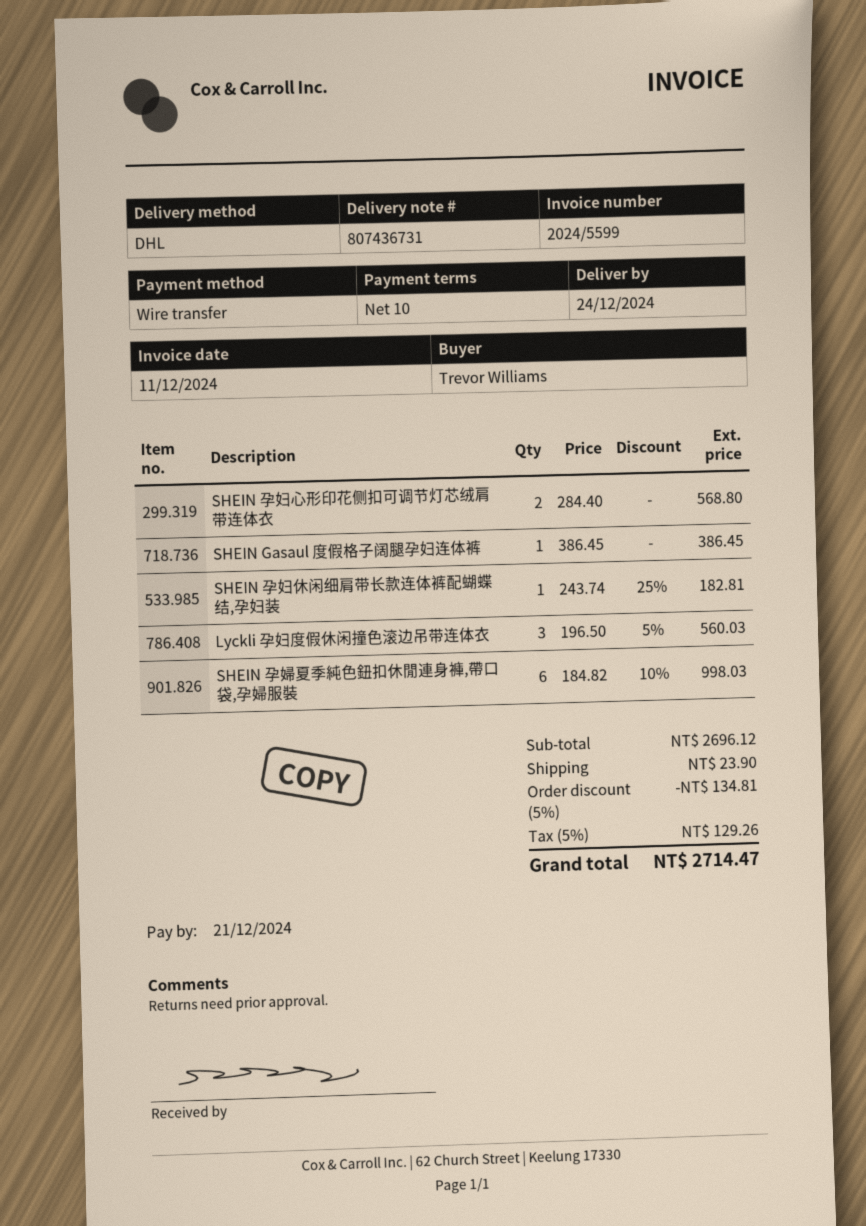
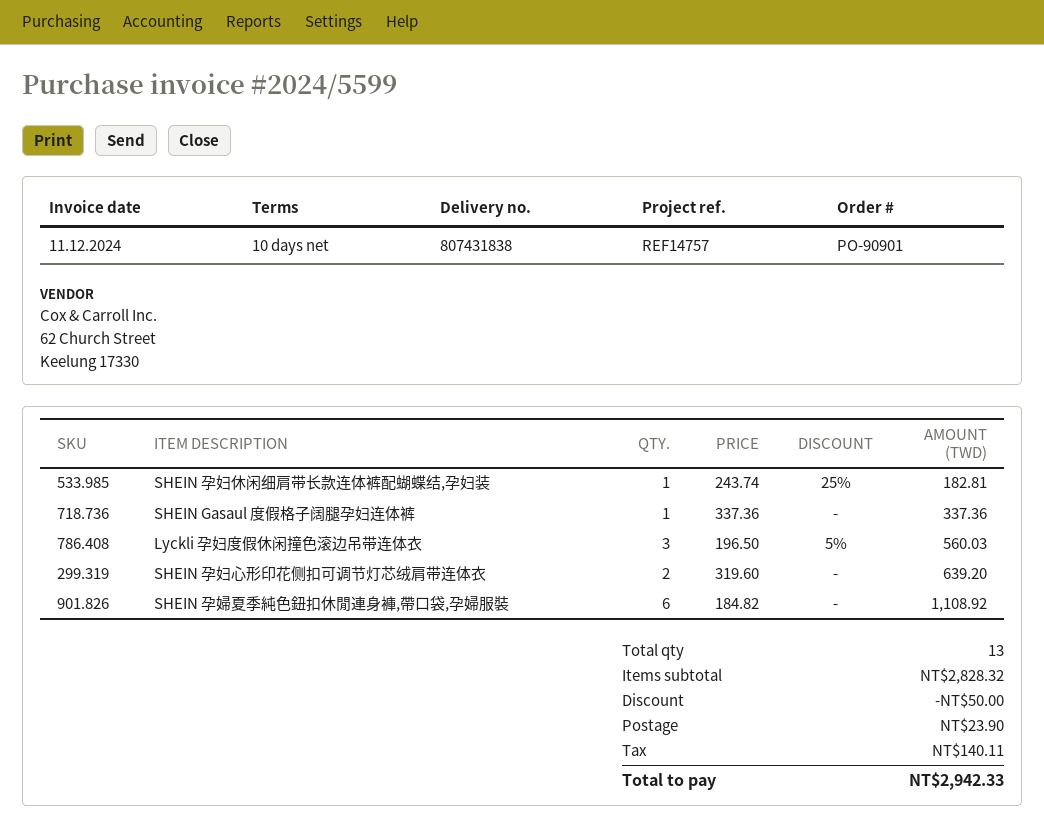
delivery note number: 807436731 -> 807431838
SHEIN 孕妇心形印花侧扣可调节灯芯绒肩带连体衣: 2 x 284.40 = 568.80 -> 2 x 319.60 = 639.20
SHEIN Gasaul 度假格子阔腿孕妇连体裤: 1 x 386.45 = 386.45 -> 1 x 337.36 = 337.36
SHEIN 孕婦夏季純色鈕扣休閒連身褲,帶口袋,孕婦服裝: 6 x 184.82 - 10% = 998.03 -> 6 x 184.82 = 1108.92
subtotal: 2696.12 -> 2828.32
discount: 134.81 -> 50.00
tax: 129.26 -> 140.11
total: 2714.47 -> 2942.33

